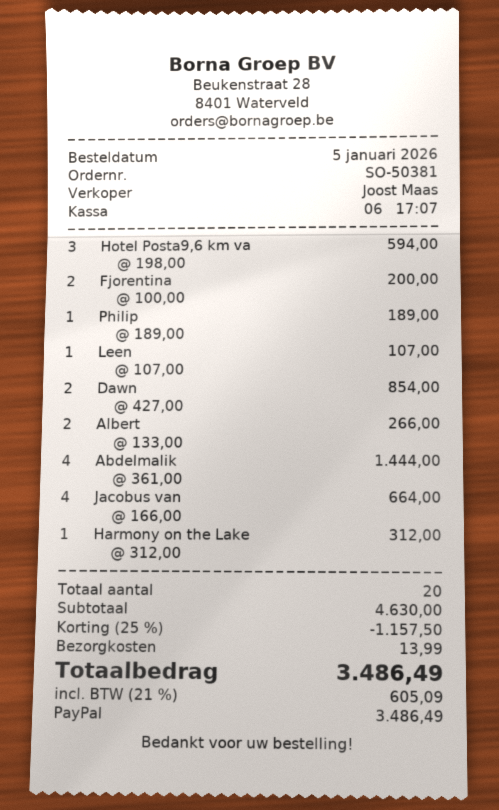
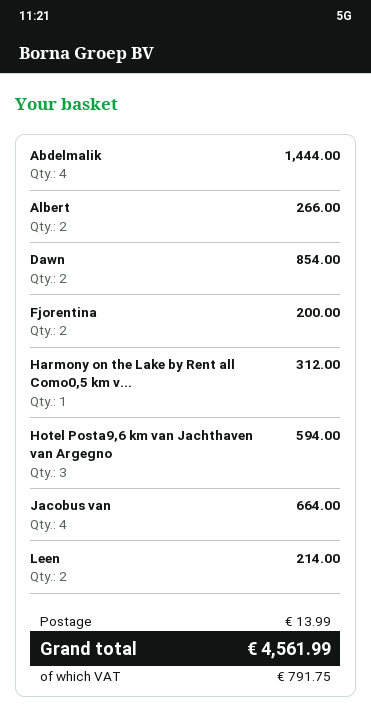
Philip: 1 for 189.00 -> none
Leen: 1 for 107.00 -> 2 for 214.00
discount: 25% = 1157.50 -> none
tax: 605.09 -> 791.75
total: 3486.49 -> 4561.99

